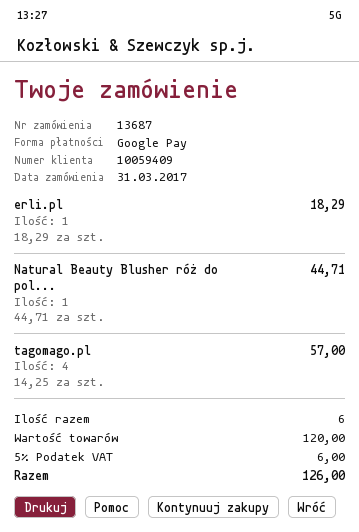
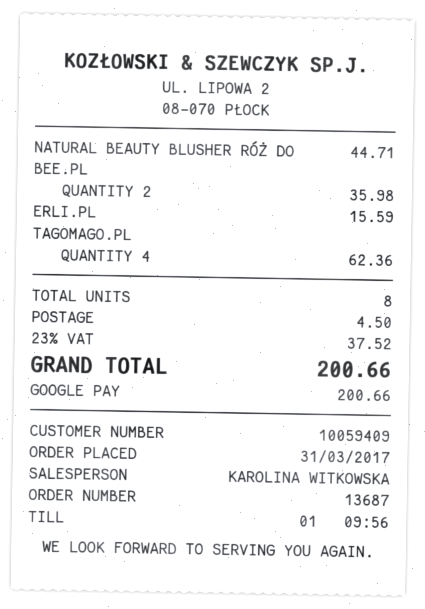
erli.pl: 1 for 18.29 -> 1 for 15.59
tagomago.pl: 4 for 57.00 -> 4 for 62.36
BEE.PL: none -> 2 for 35.98
total quantity: 6 -> 8
shipping: none -> 4.50
tax: 5% = 6.00 -> 23% = 37.52
total: 126.00 -> 200.66

